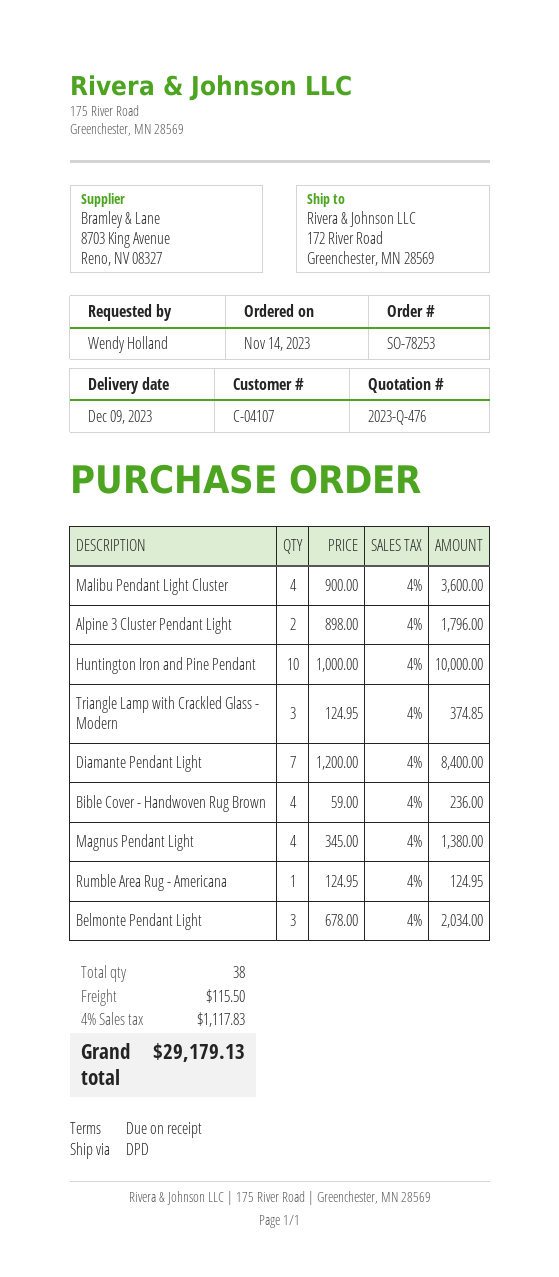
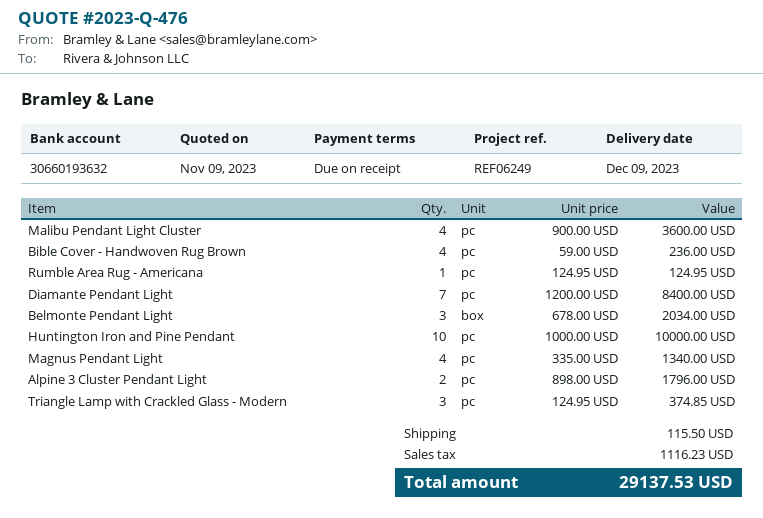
Magnus Pendant Light: 4 x 345.00 = 1380.00 -> 4 x 335.00 = 1340.00
tax: 1117.83 -> 1116.23
total: 29179.13 -> 29137.53

